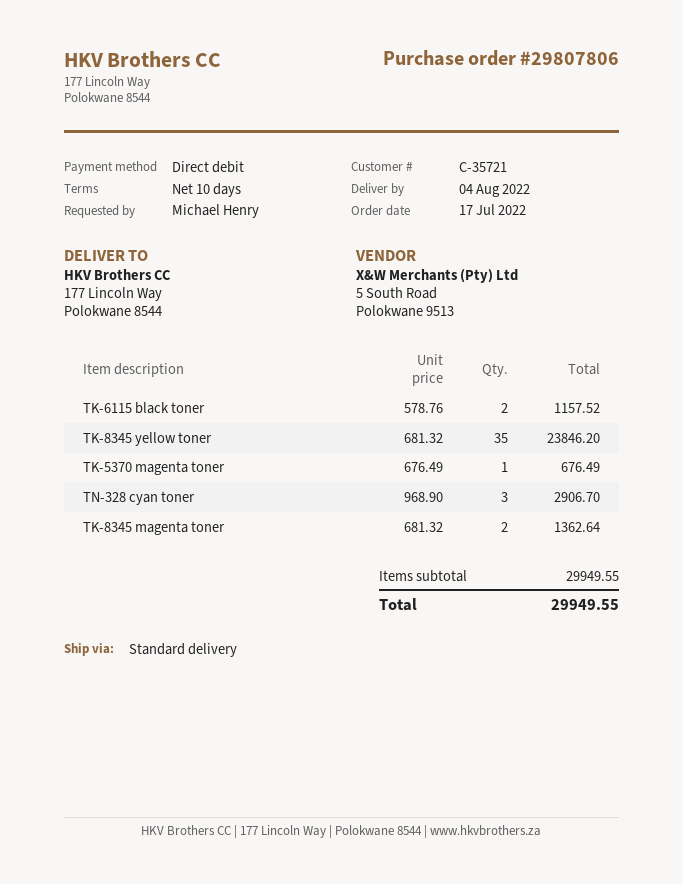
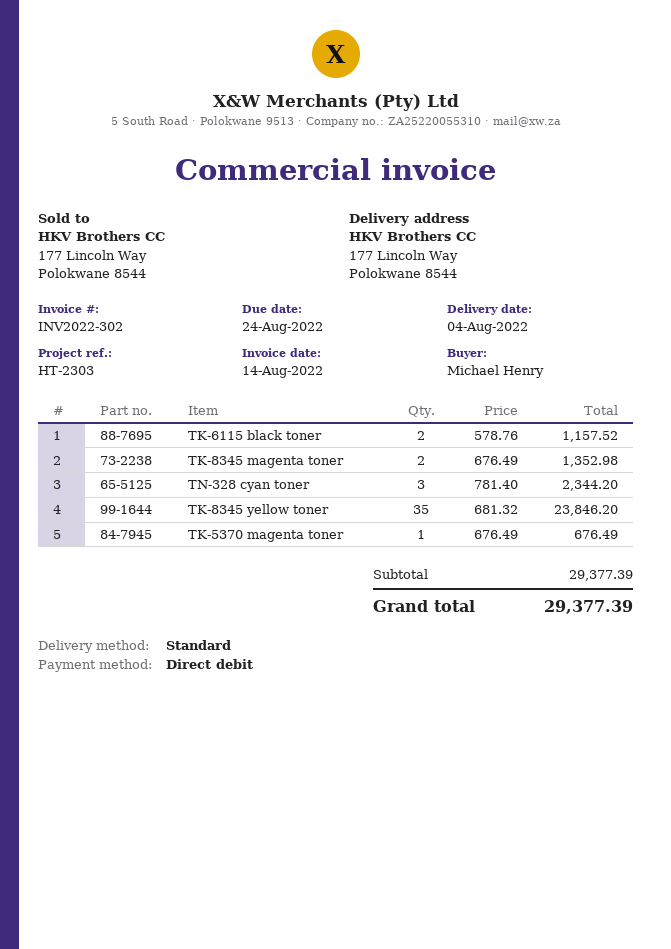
TN-328 cyan toner: 3 x 968.90 = 2906.70 -> 3 x 781.40 = 2344.20
TK-8345 magenta toner: 2 x 681.32 = 1362.64 -> 2 x 676.49 = 1352.98
subtotal: 29949.55 -> 29377.39
total: 29949.55 -> 29377.39

